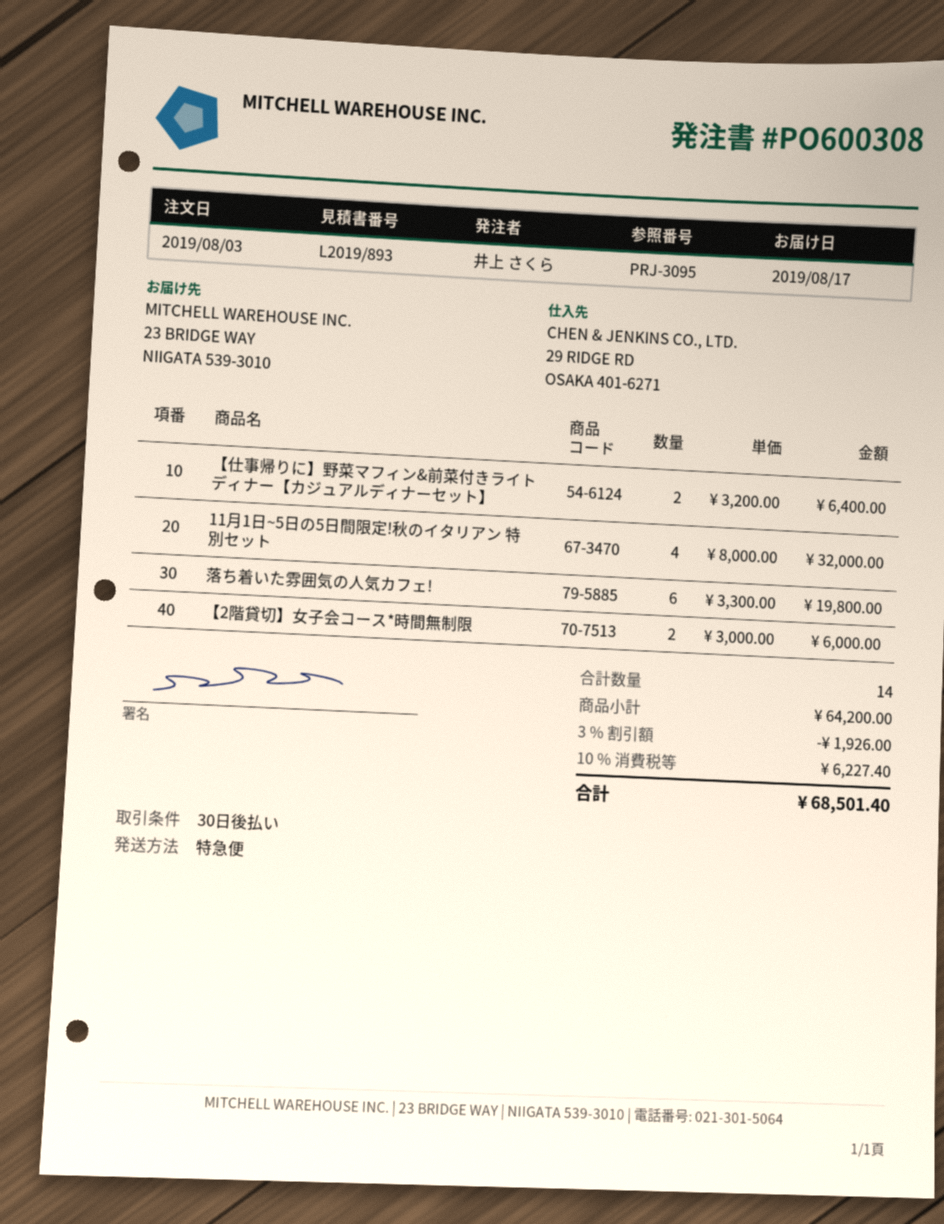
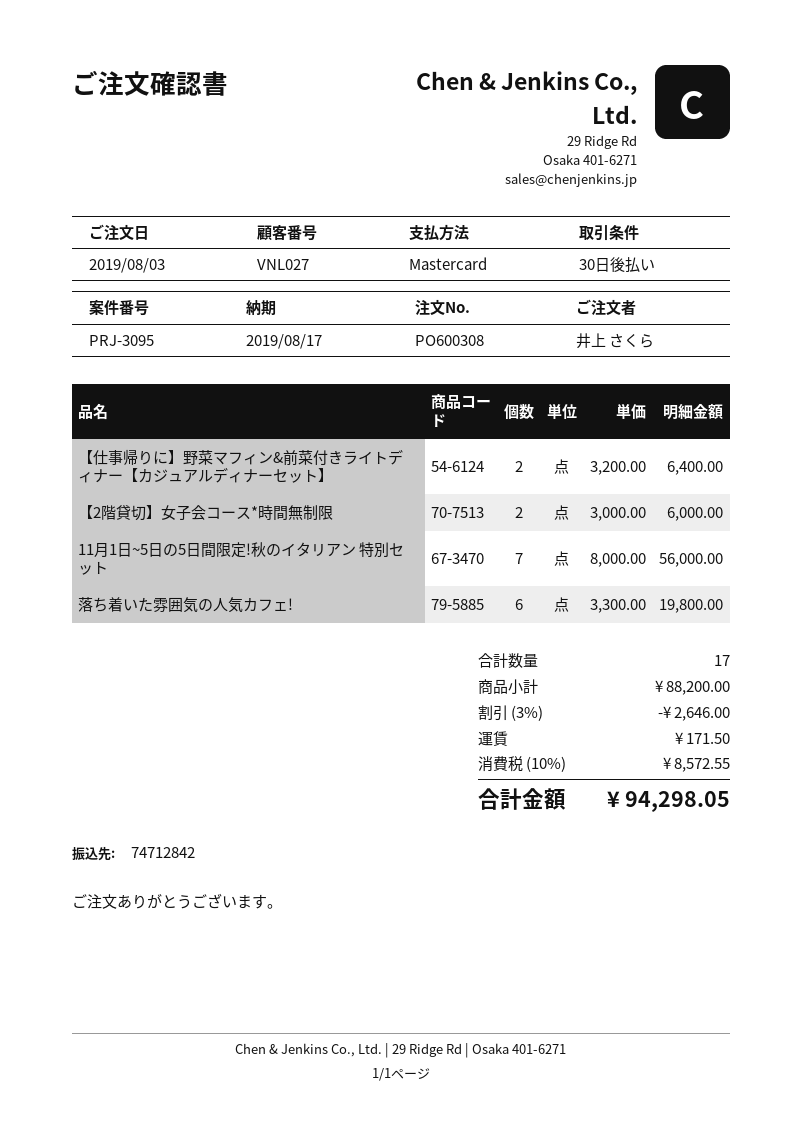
11月1日~5日の5日間限定!秋のイタリアン 特別セット: 4 x 8000.00 = 32000.00 -> 7 x 8000.00 = 56000.00
total quantity: 14 -> 17
subtotal: 64200.00 -> 88200.00
discount: 3% = 1926.00 -> 3% = 2646.00
shipping: none -> 171.50
tax: 10% = 6227.40 -> 10% = 8572.55
total: 68501.40 -> 94298.05

